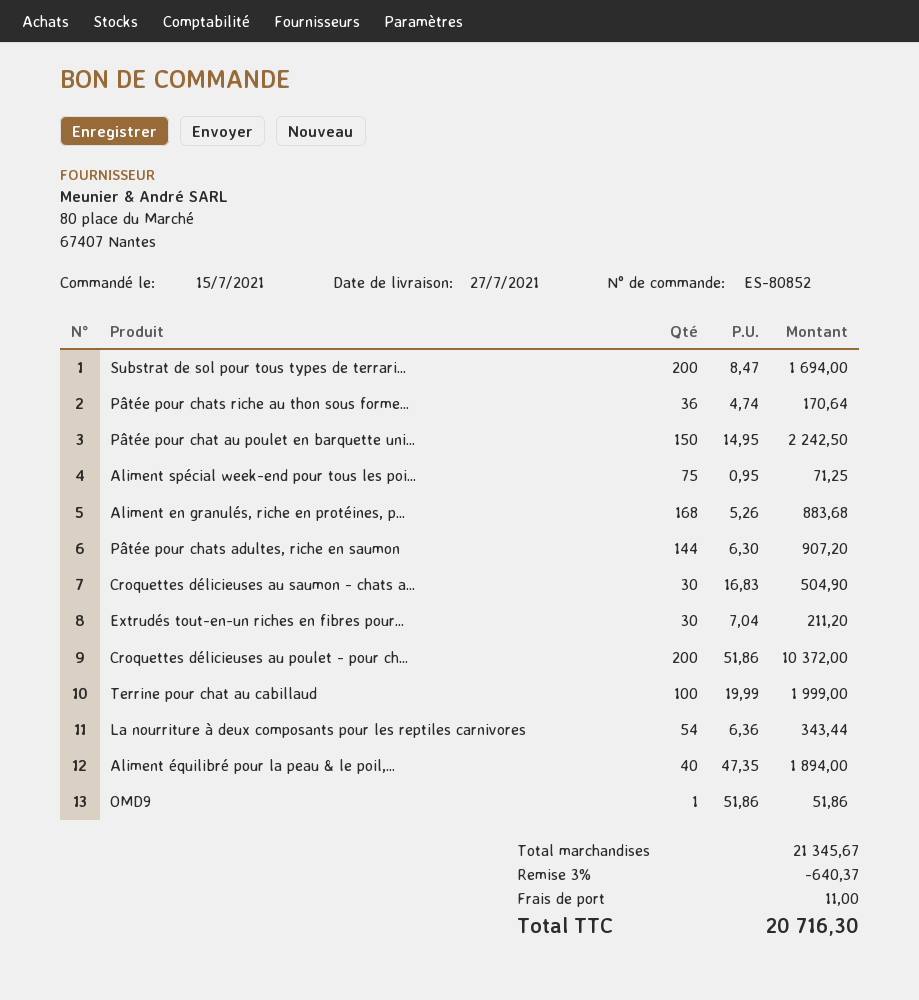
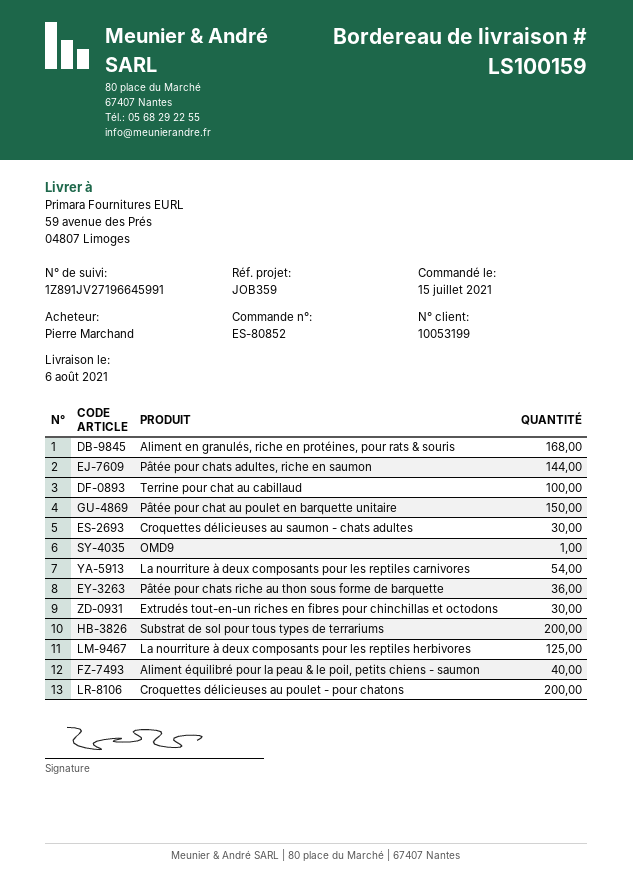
delivery date: 2021-07-27 -> 2021-08-06
Aliment spécial week-end pour tous les poi...: 75 -> none
La nourriture à deux composants pour les reptiles herbivores: none -> 125

